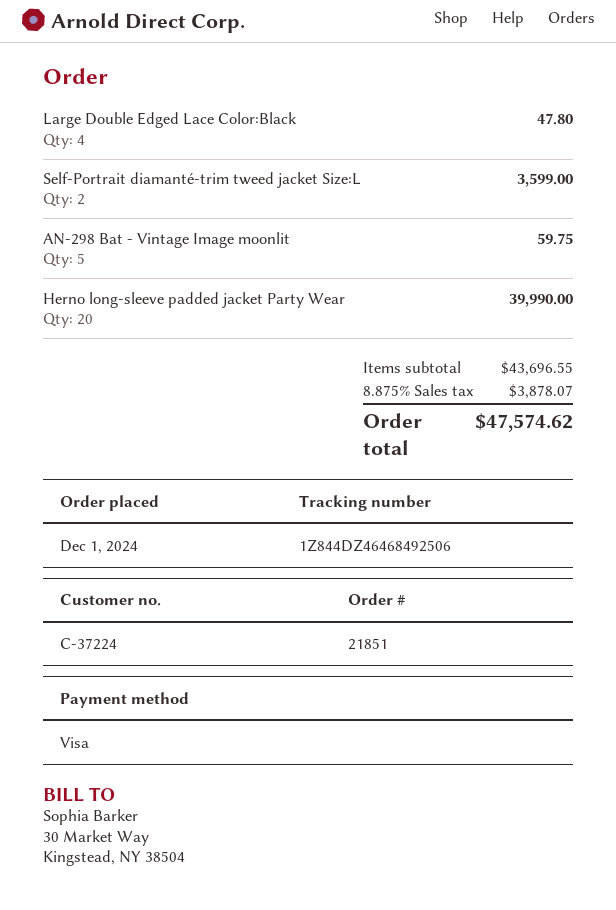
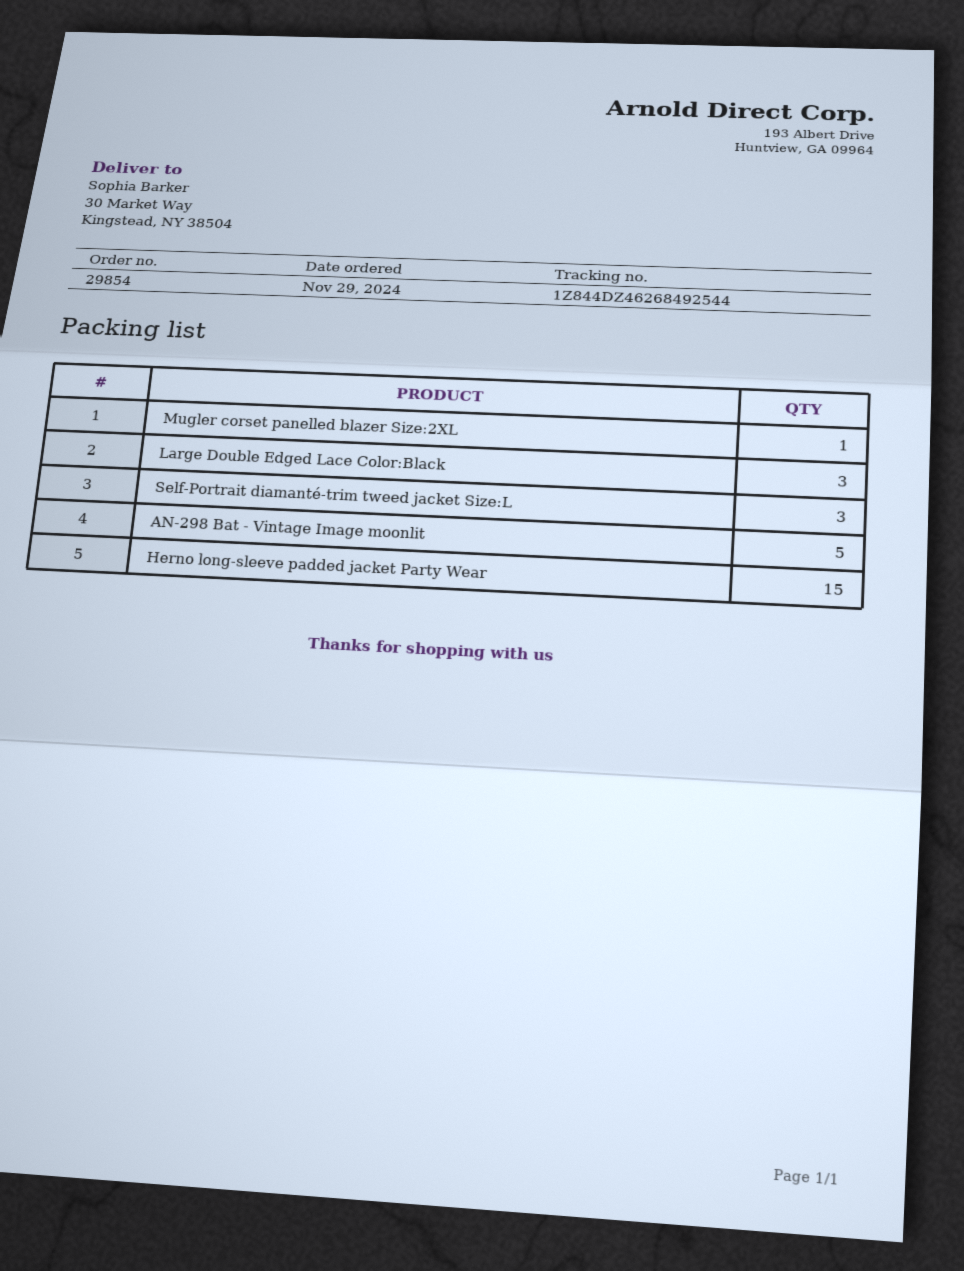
order number: 21851 -> 29854
order date: 2024-12-01 -> 2024-11-29
tracking number: 1Z844DZ46468492506 -> 1Z844DZ46268492544
Large Double Edged Lace Color:Black: 4 -> 3
Self-Portrait diamanté-trim tweed jacket Size:L: 2 -> 3
Herno long-sleeve padded jacket Party Wear: 20 -> 15
Mugler corset panelled blazer Size:2XL: none -> 1

